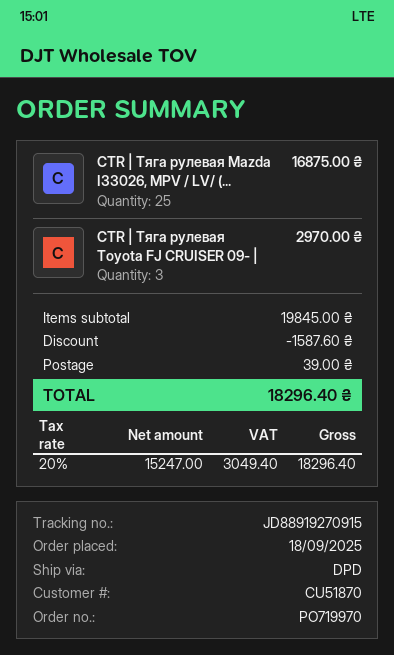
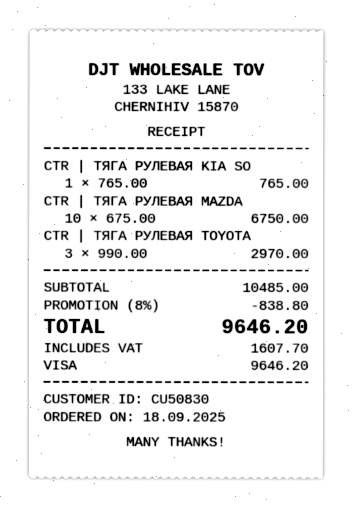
customer number: CU51870 -> CU50830
CTR | Тяга рулевая Mazda I33026, MPV / LV/ (...: 25 for 16875.00 -> 10 for 6750.00
CTR | ТЯГА РУЛЕВАЯ KIA SO: none -> 1 for 765.00
subtotal: 19845.00 -> 10485.00
discount: 1587.60 -> 838.80
shipping: 39.00 -> none
tax: 3049.40 -> 1607.70
total: 18296.40 -> 9646.20

